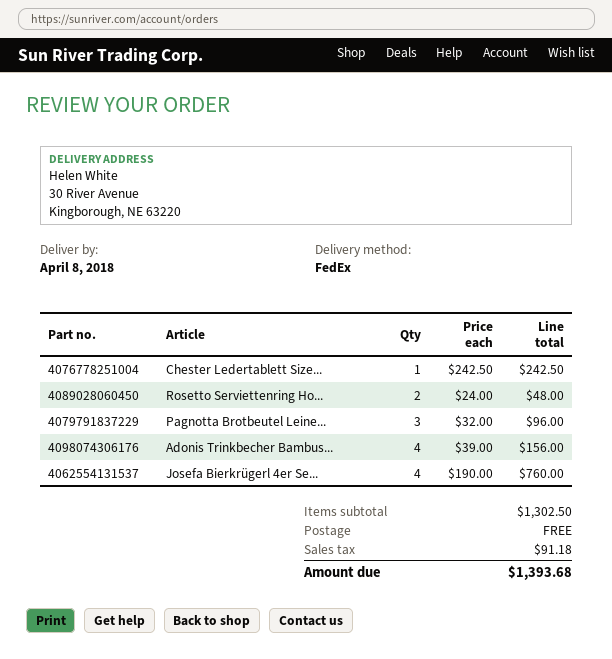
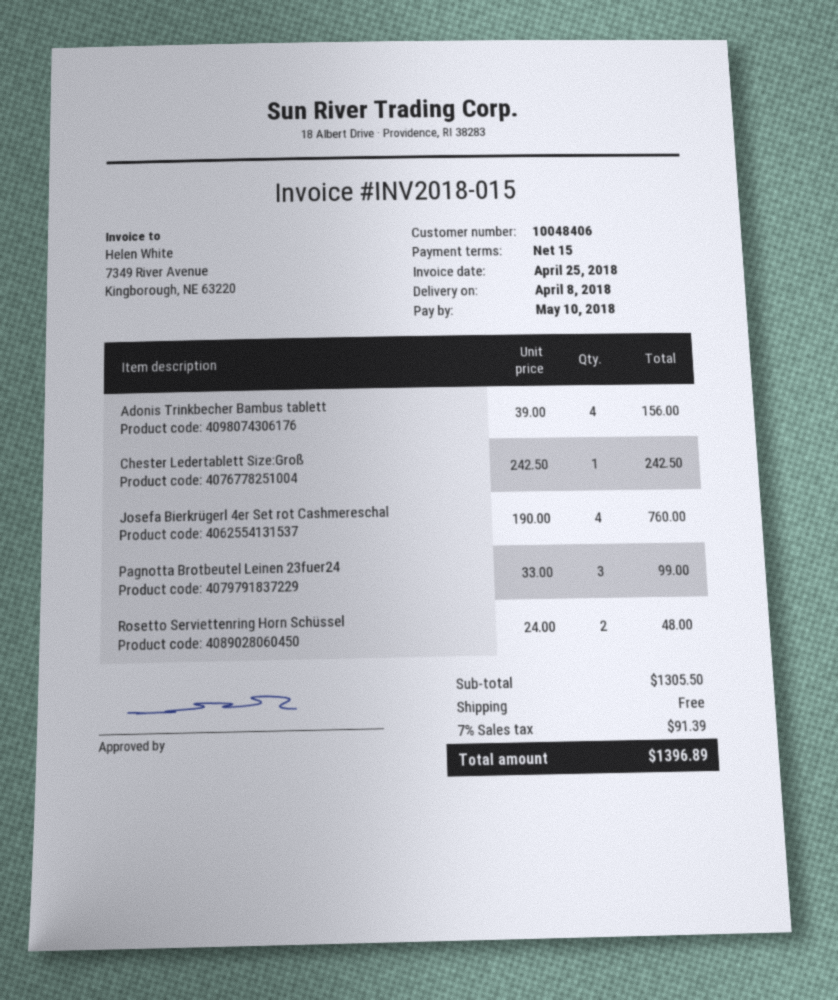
Pagnotta Brotbeutel Leine...: 3 x 32.00 = 96.00 -> 3 x 33.00 = 99.00
subtotal: 1302.50 -> 1305.50
tax: 91.18 -> 91.39
total: 1393.68 -> 1396.89

